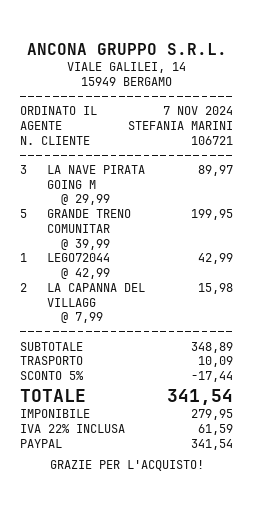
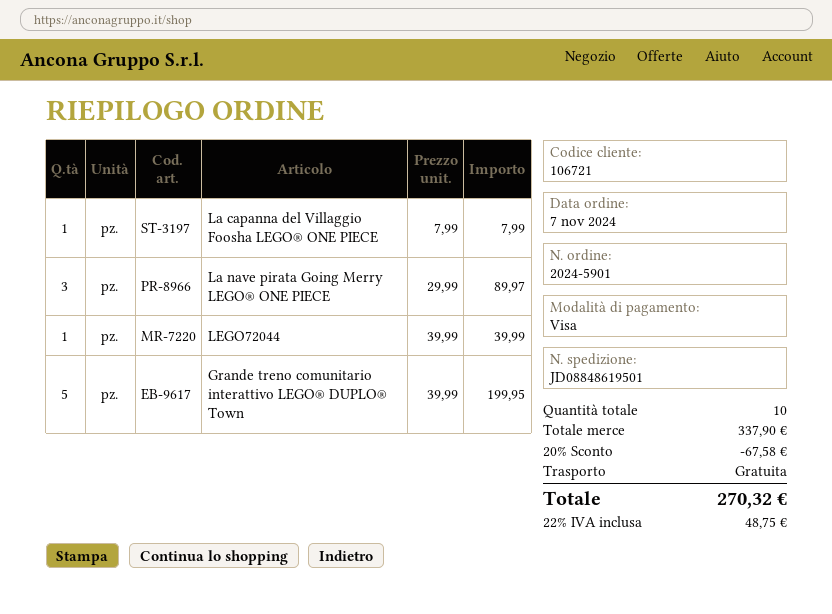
payment method: PayPal -> Visa
LEGO72044: 1 x 42.99 = 42.99 -> 1 x 39.99 = 39.99
LA CAPANNA DEL VILLAGG: 2 x 7.99 = 15.98 -> 1 x 7.99 = 7.99
subtotal: 348.89 -> 337.90
discount: 5% = 17.44 -> 20% = 67.58
shipping: 10.09 -> 0.00
tax: 22% = 61.59 -> 22% = 48.75
total: 341.54 -> 270.32

